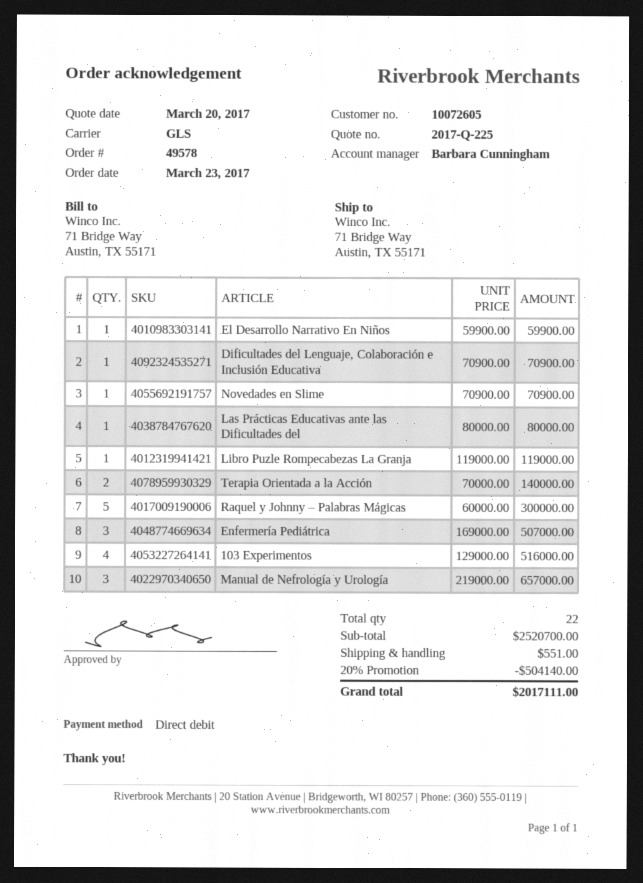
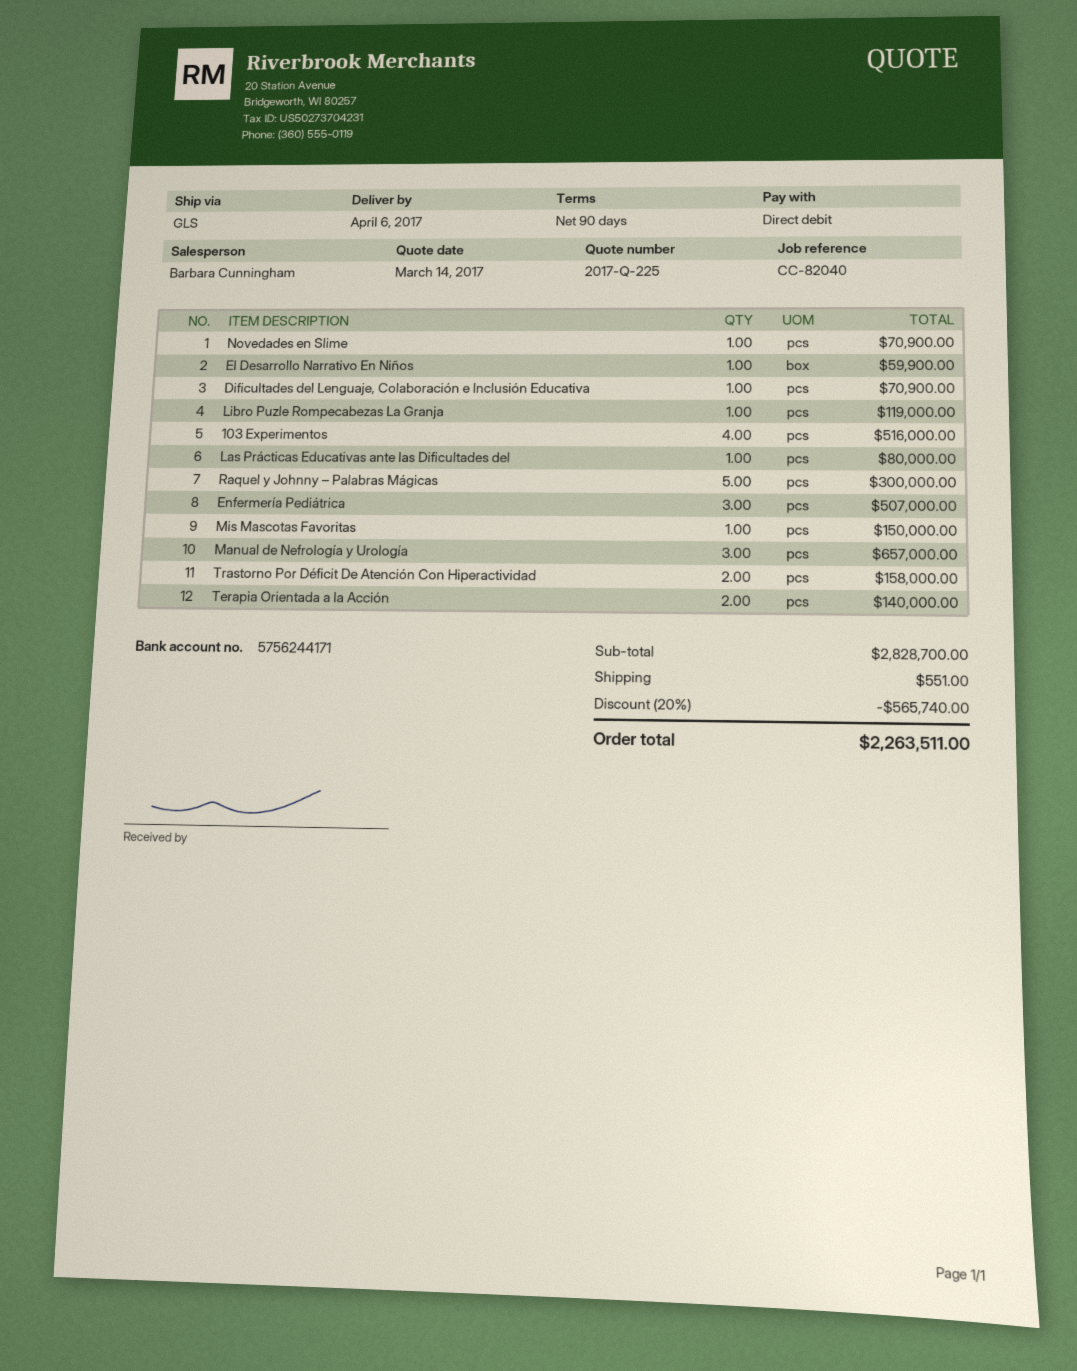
quote date: 2017-03-20 -> 2017-03-14
Mis Mascotas Favoritas: none -> 1 for 150000.00
Trastorno Por Déficit De Atención Con Hiperactividad: none -> 2 for 158000.00
subtotal: 2520700.00 -> 2828700.00
discount: 20% = 504140.00 -> 20% = 565740.00
total: 2017111.00 -> 2263511.00

